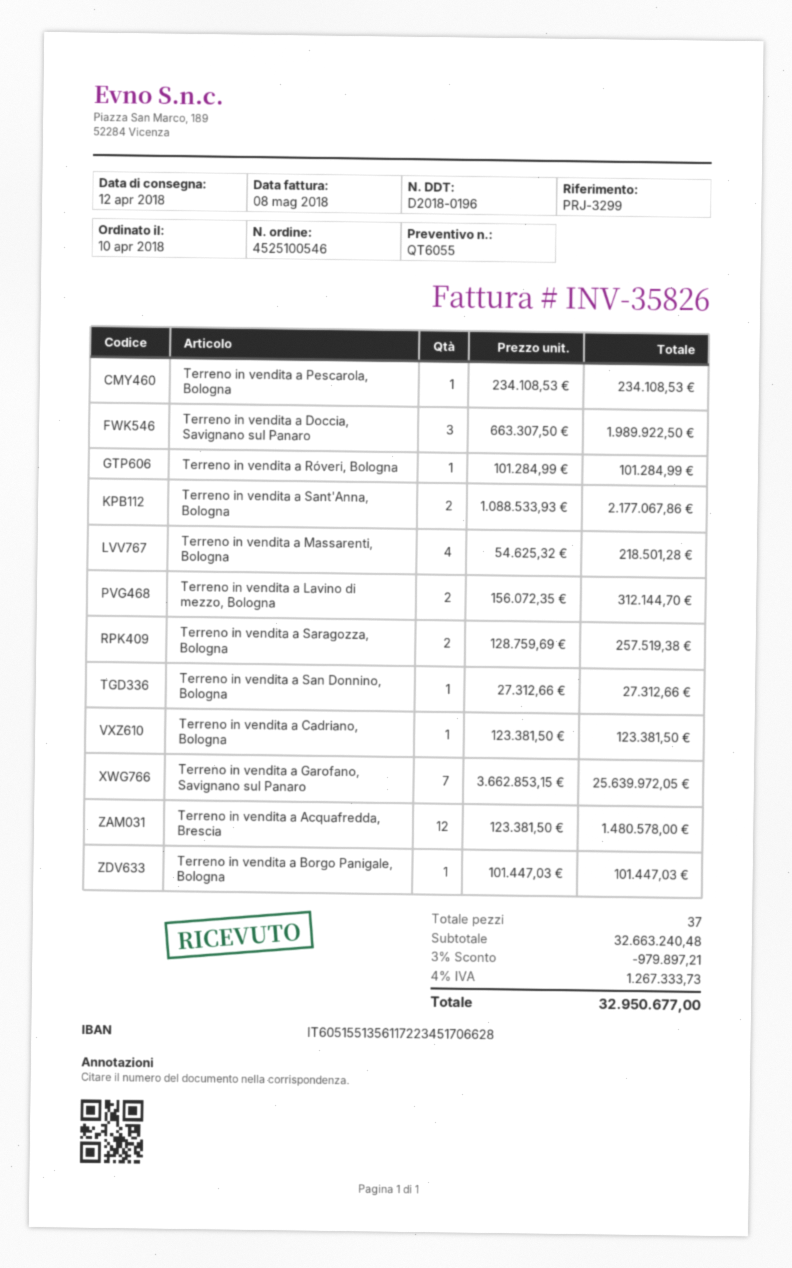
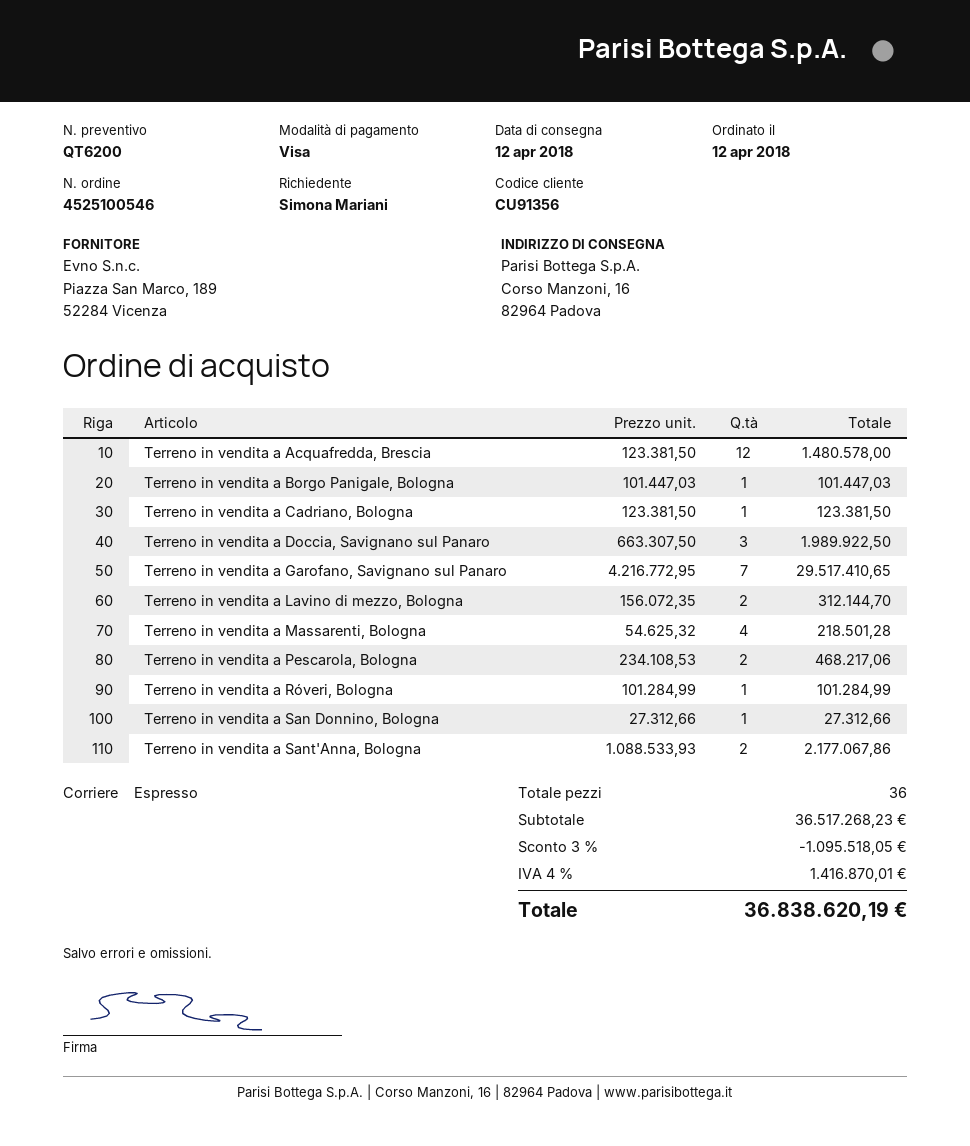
quote number: QT6055 -> QT6200
order date: 2018-04-10 -> 2018-04-12
Terreno in vendita a Pescarola, Bologna: 1 x 234108.53 = 234108.53 -> 2 x 234108.53 = 468217.06
Terreno in vendita a Saragozza, Bologna: 2 x 128759.69 = 257519.38 -> none
Terreno in vendita a Garofano, Savignano sul Panaro: 7 x 3662853.15 = 25639972.05 -> 7 x 4216772.95 = 29517410.65
total quantity: 37 -> 36
subtotal: 32663240.48 -> 36517268.23
discount: 3% = 979897.21 -> 3% = 1095518.05
tax: 4% = 1267333.73 -> 4% = 1416870.01
total: 32950677.00 -> 36838620.19

